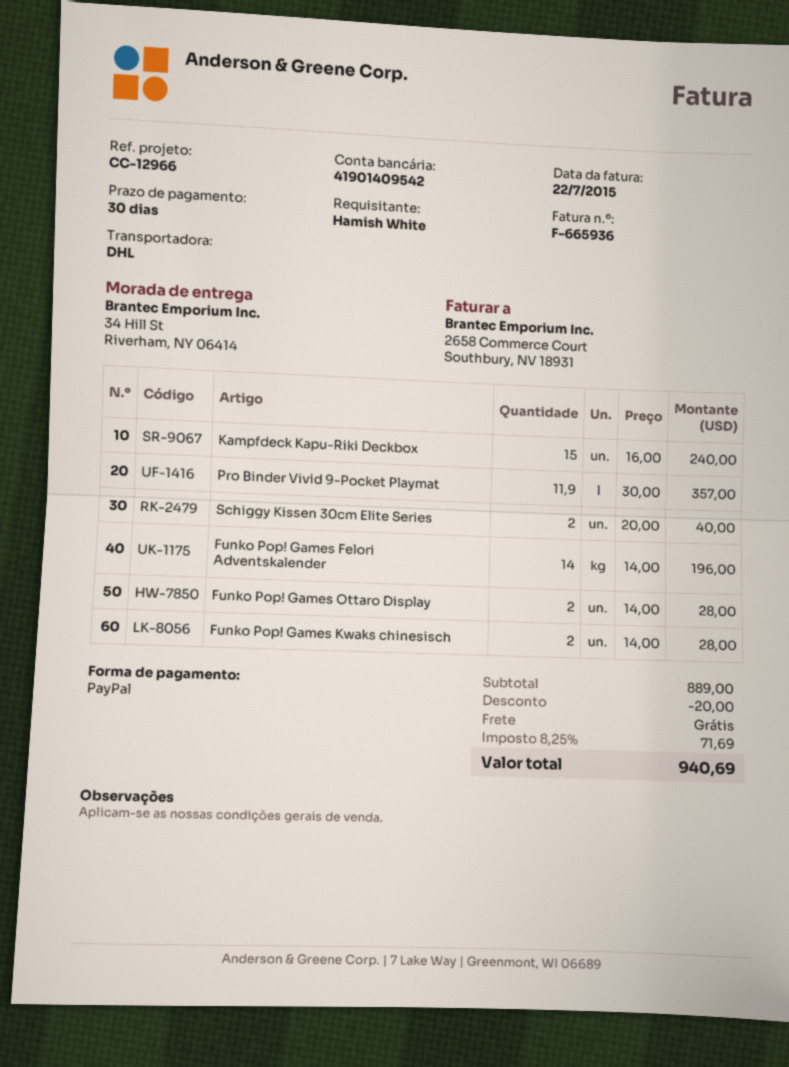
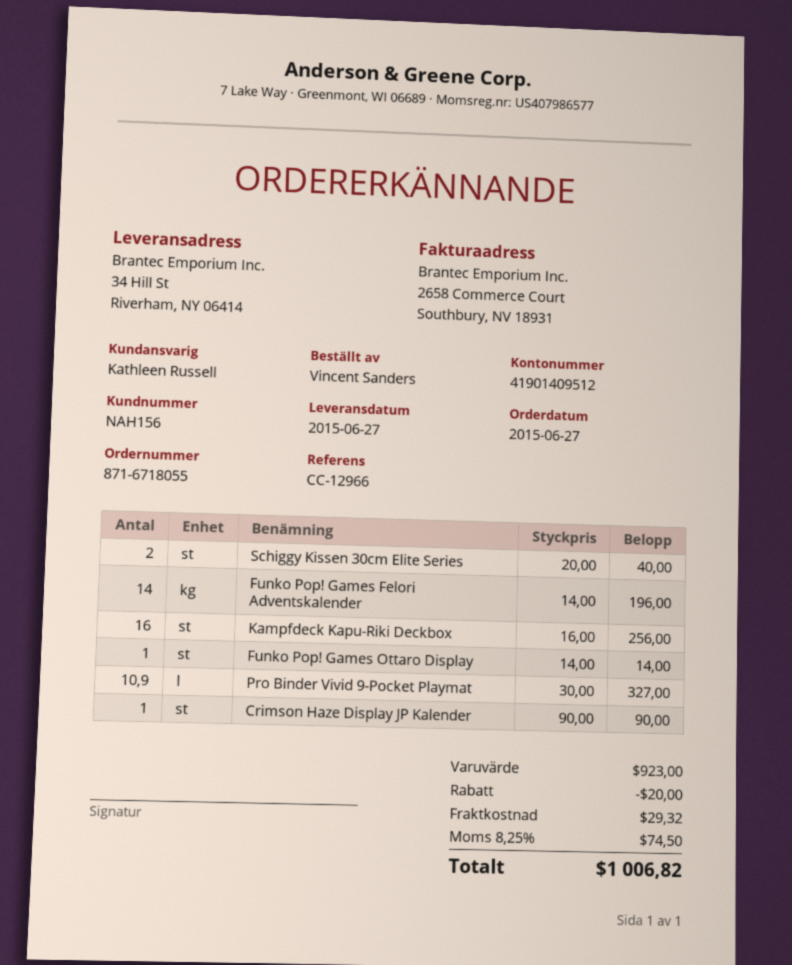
ordered by: Hamish White -> Vincent Sanders
bank account: 41901409542 -> 41901409512
Kampfdeck Kapu-Riki Deckbox: 15 x 16.00 = 240.00 -> 16 x 16.00 = 256.00
Pro Binder Vivid 9-Pocket Playmat: 11.9 x 30.00 = 357.00 -> 10.9 x 30.00 = 327.00
Funko Pop! Games Ottaro Display: 2 x 14.00 = 28.00 -> 1 x 14.00 = 14.00
Funko Pop! Games Kwaks chinesisch: 2 x 14.00 = 28.00 -> none
Crimson Haze Display JP Kalender: none -> 1 x 90.00 = 90.00
subtotal: 889.00 -> 923.00
shipping: 0.00 -> 29.32
tax: 8.25% = 71.69 -> 8.25% = 74.50
total: 940.69 -> 1006.82

